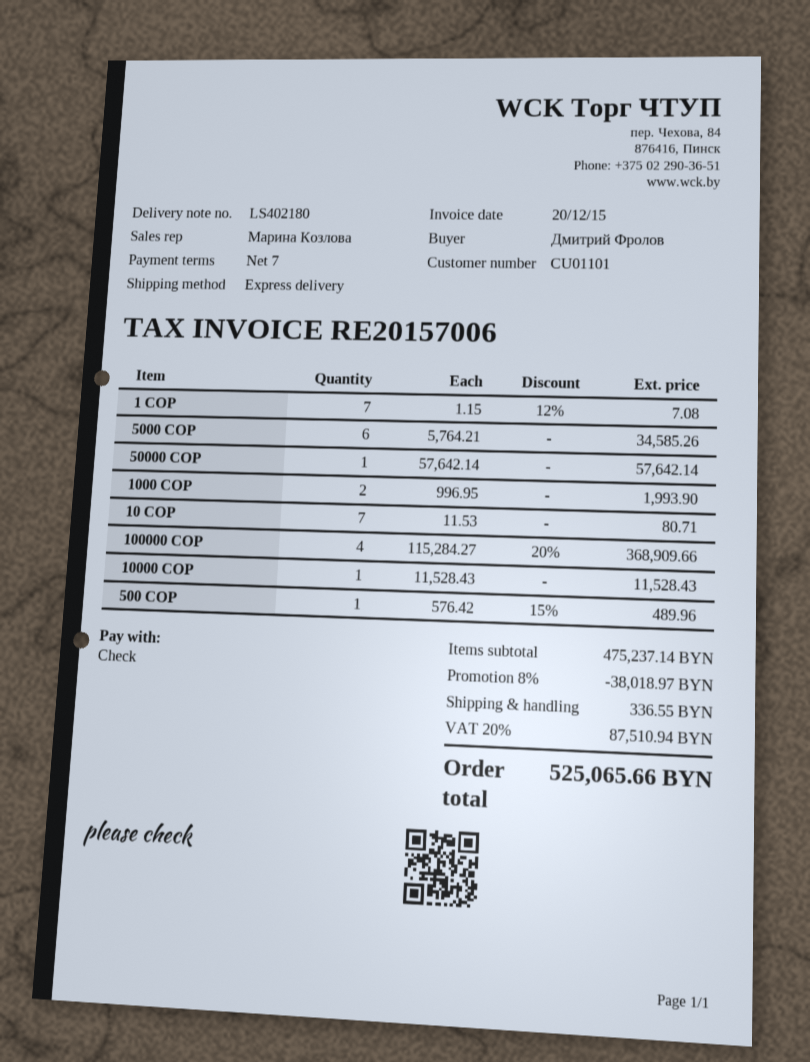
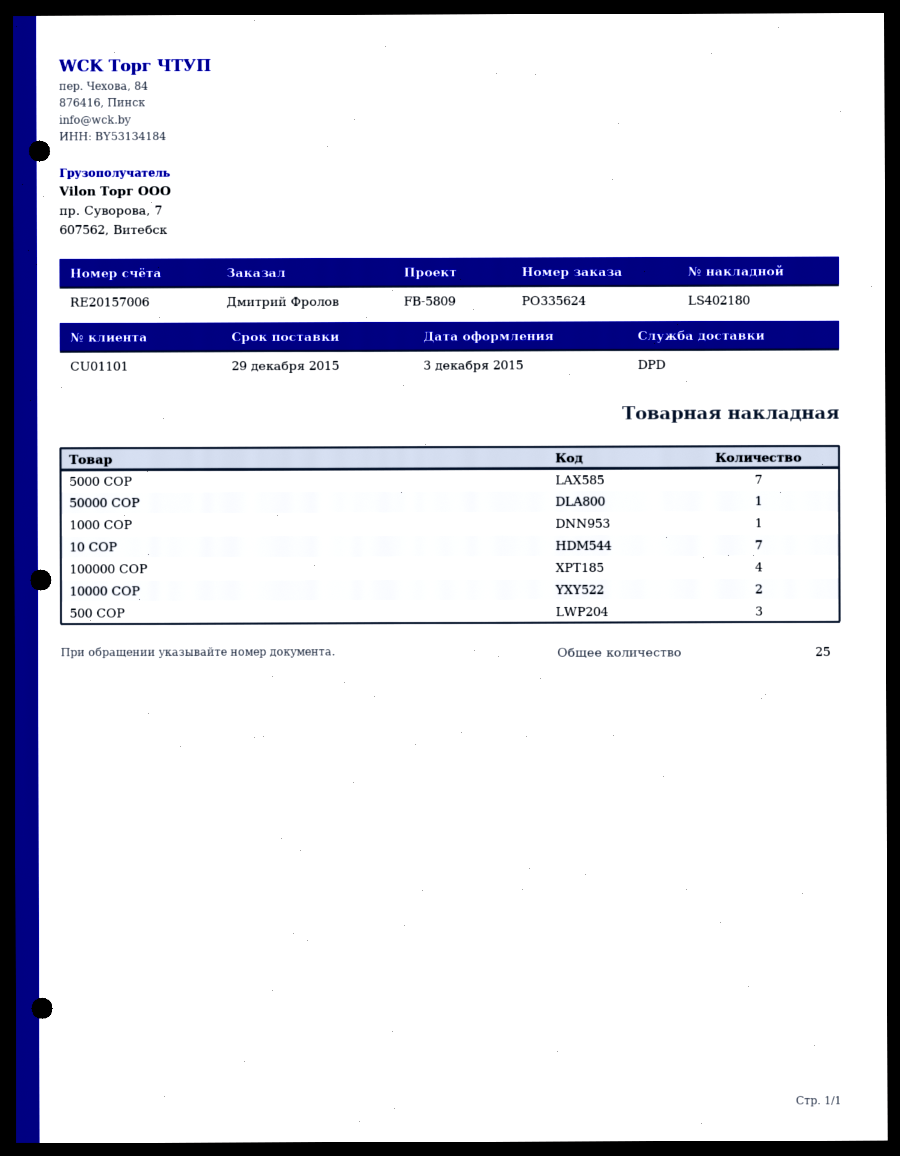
shipping method: express -> DPD
1 COP: 7 -> none
5000 COP: 6 -> 7
1000 COP: 2 -> 1
10000 COP: 1 -> 2
500 COP: 1 -> 3

